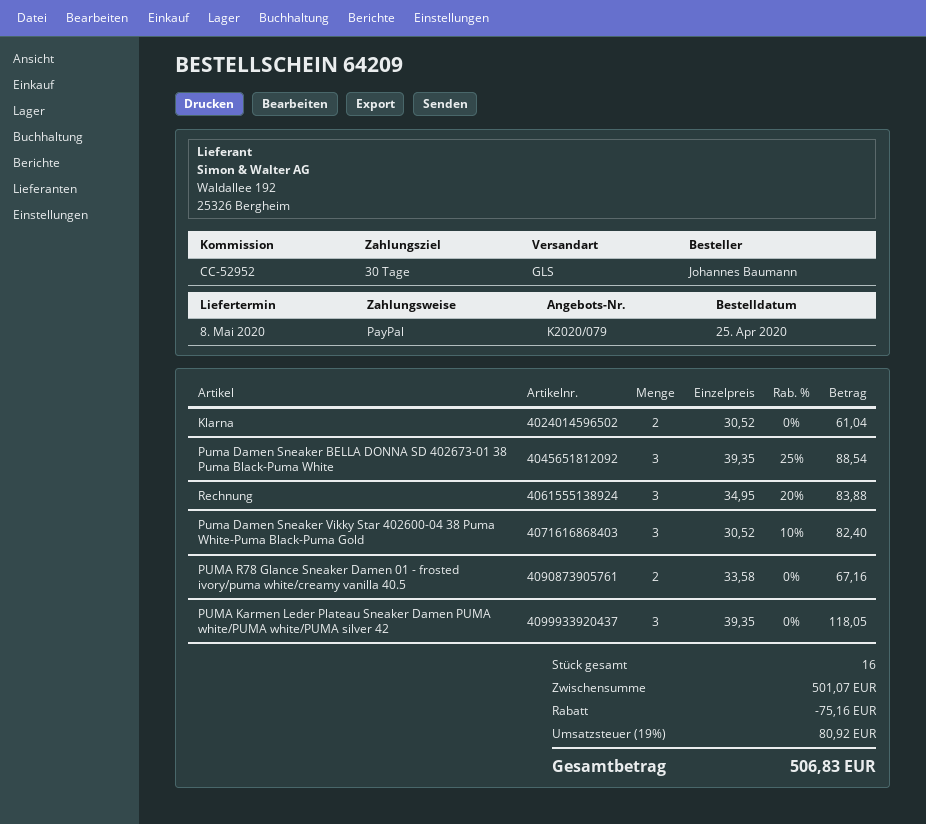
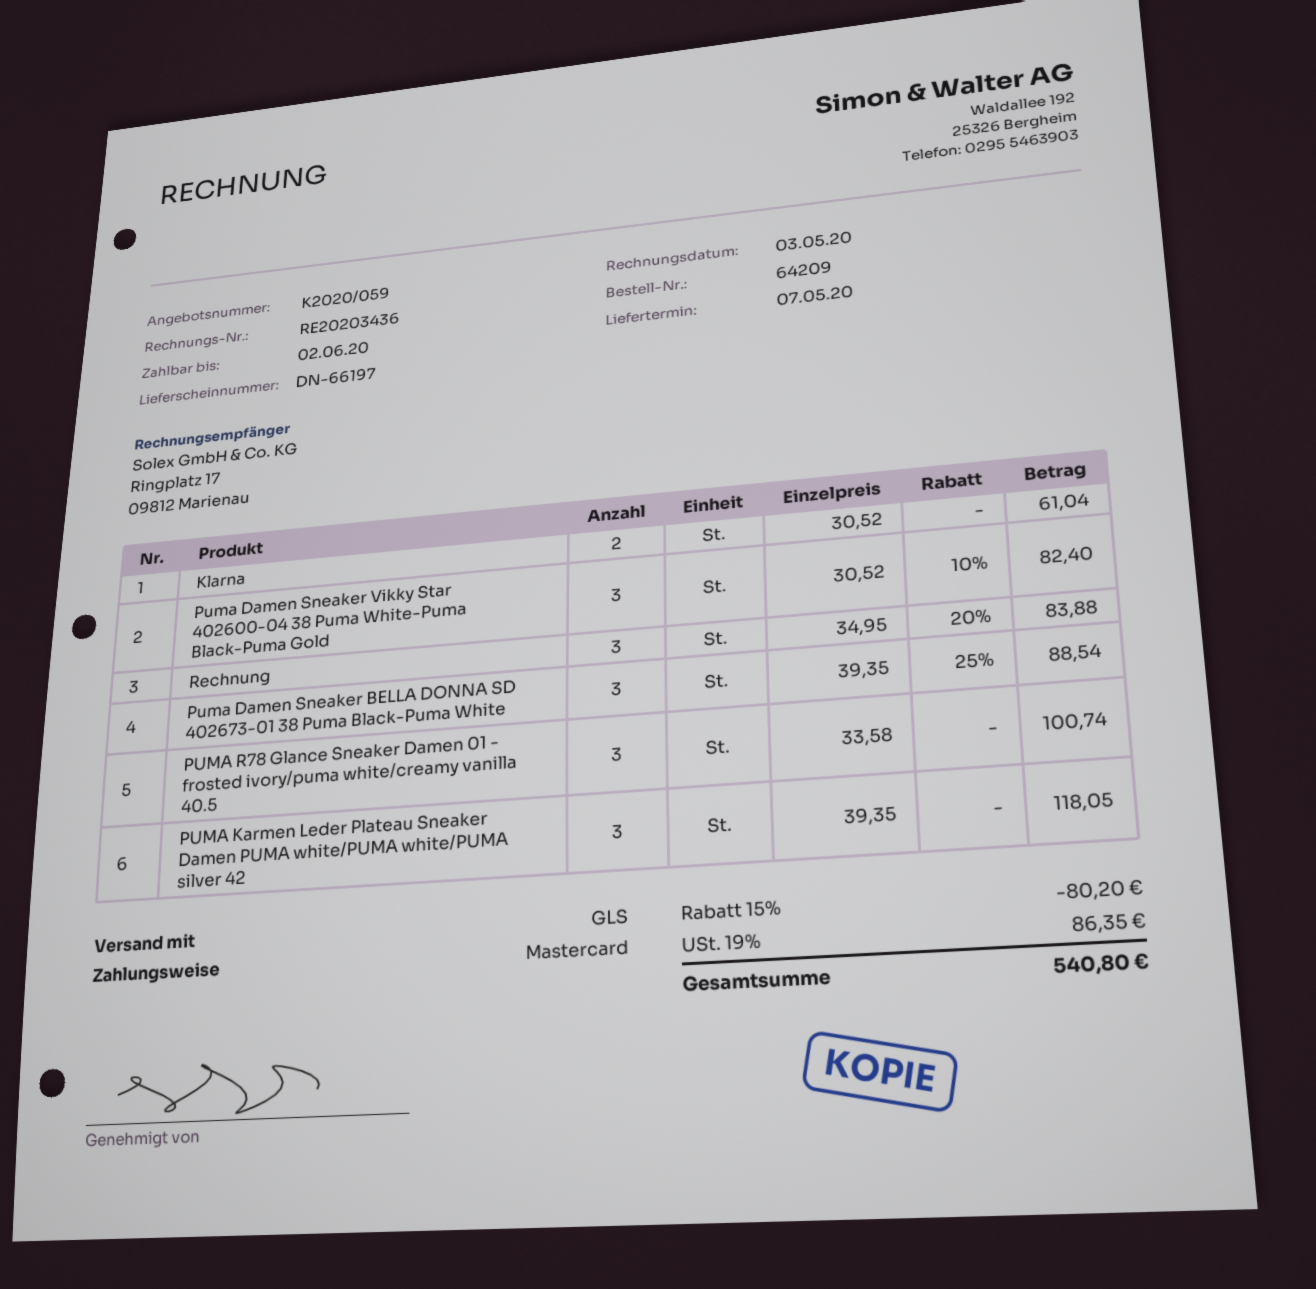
quote number: K2020/079 -> K2020/059
delivery date: 2020-05-08 -> 2020-05-07
payment method: PayPal -> Mastercard
PUMA R78 Glance Sneaker Damen 01 - frosted ivory/puma white/creamy vanilla 40.5: 2 x 33.58 = 67.16 -> 3 x 33.58 = 100.74
discount: 75.16 -> 80.20
tax: 19% = 80.92 -> 19% = 86.35
total: 506.83 -> 540.80

